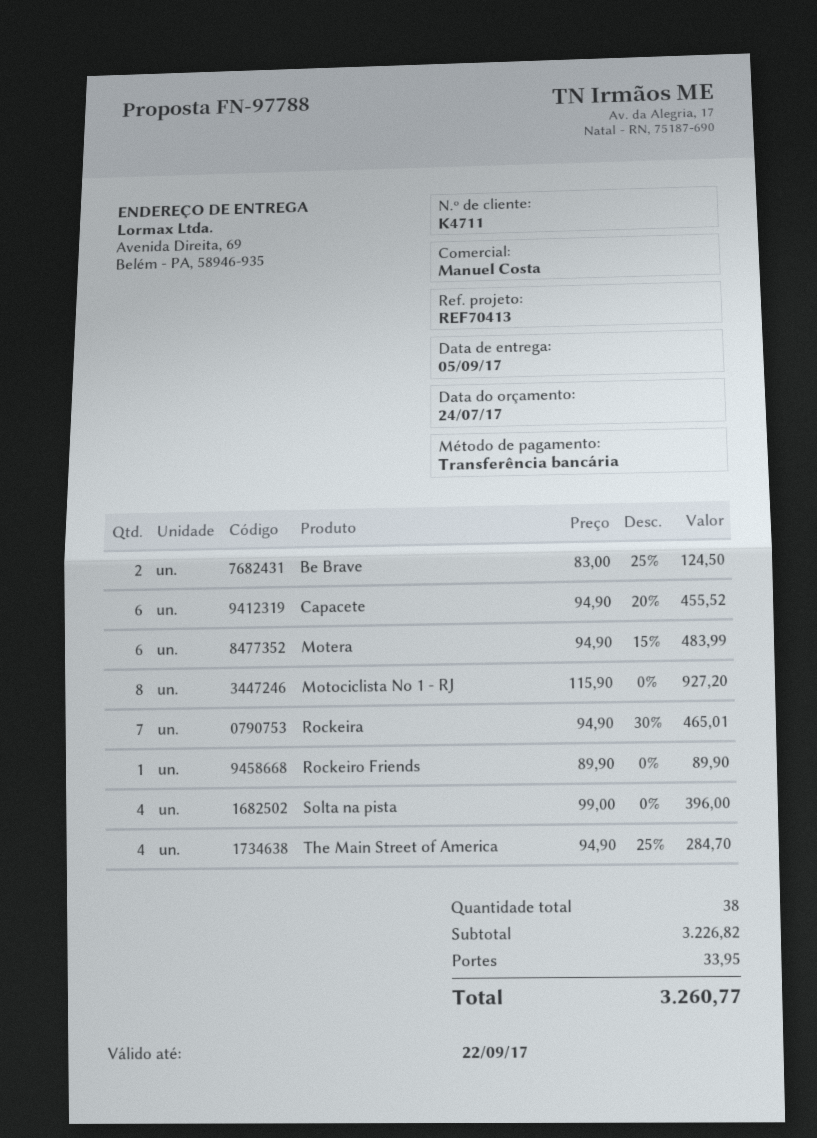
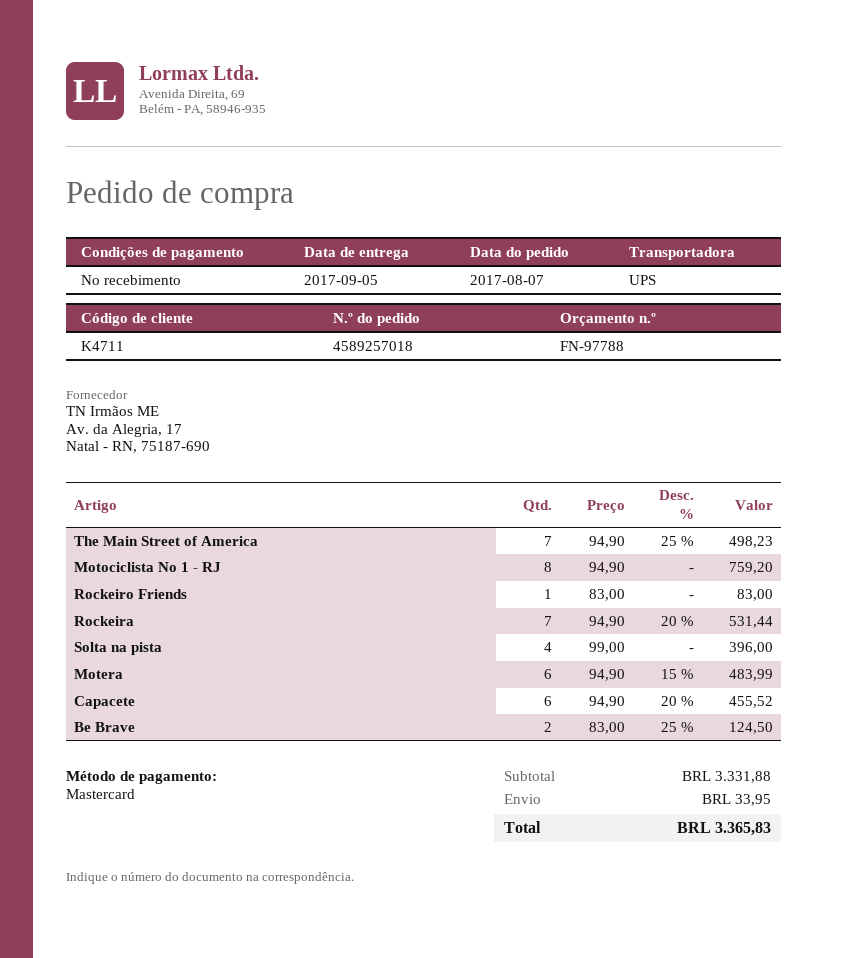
payment method: bank transfer -> Mastercard
Motociclista No 1 - RJ: 8 x 115.90 = 927.20 -> 8 x 94.90 = 759.20
Rockeira: 7 x 94.90 - 30% = 465.01 -> 7 x 94.90 - 20% = 531.44
Rockeiro Friends: 1 x 89.90 = 89.90 -> 1 x 83.00 = 83.00
The Main Street of America: 4 x 94.90 - 25% = 284.70 -> 7 x 94.90 - 25% = 498.23
subtotal: 3226.82 -> 3331.88
total: 3260.77 -> 3365.83

